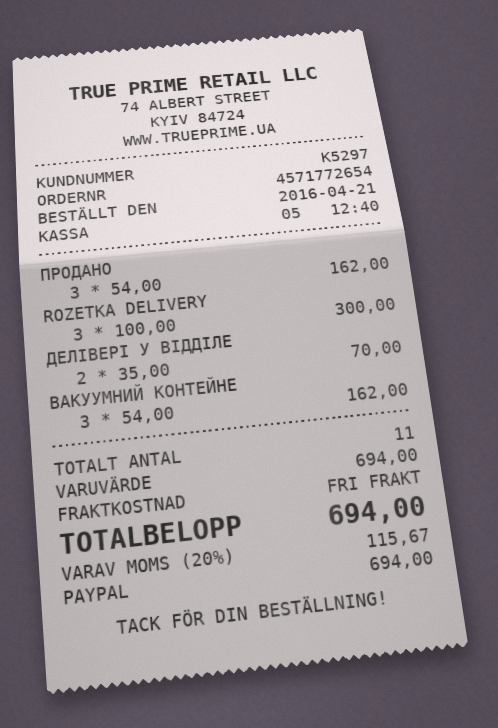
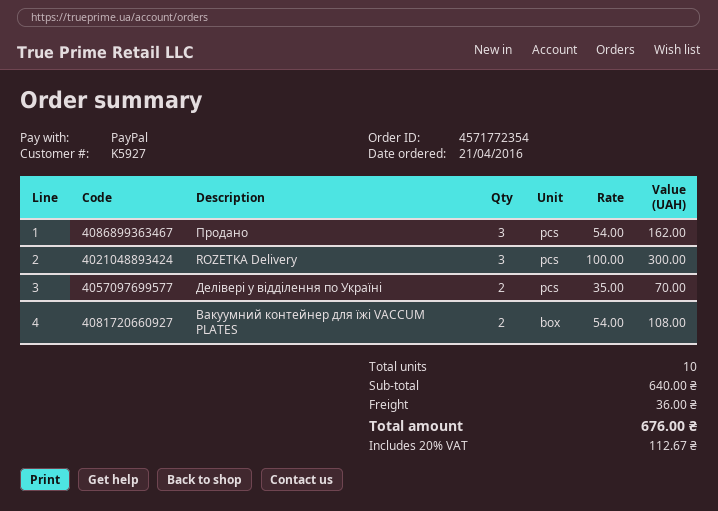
order number: 4571772654 -> 4571772354
customer number: K5297 -> K5927
ВАКУУМНИЙ КОНТЕЙНЕ: 3 x 54.00 = 162.00 -> 2 x 54.00 = 108.00
total quantity: 11 -> 10
subtotal: 694.00 -> 640.00
shipping: 0.00 -> 36.00
tax: 20% = 115.67 -> 20% = 112.67
total: 694.00 -> 676.00

